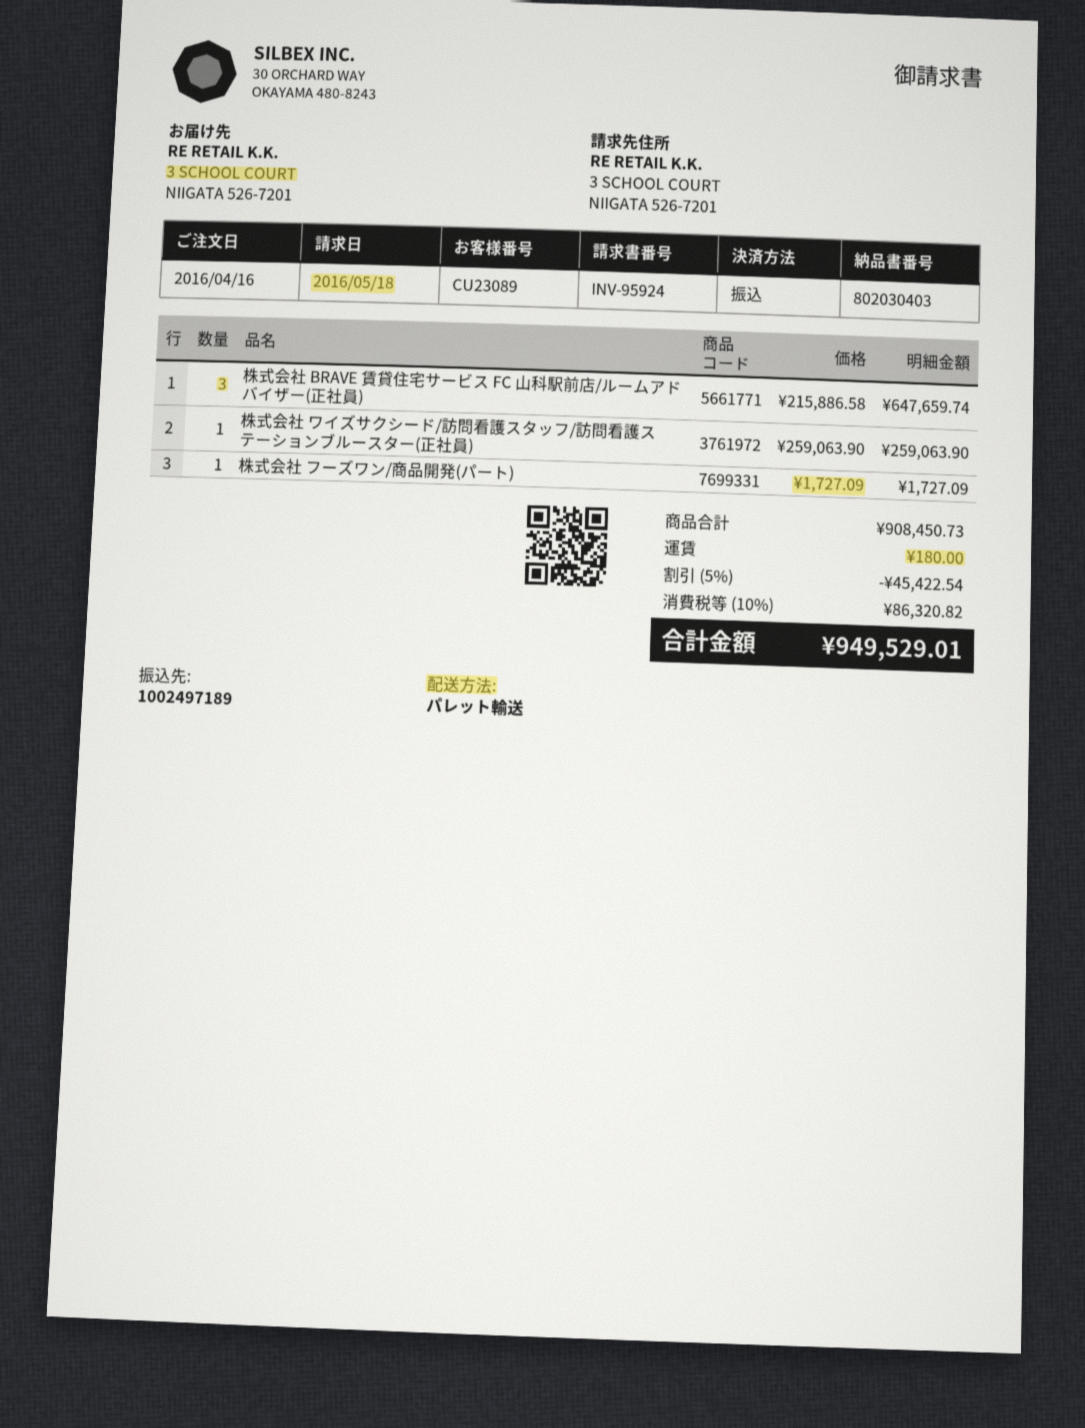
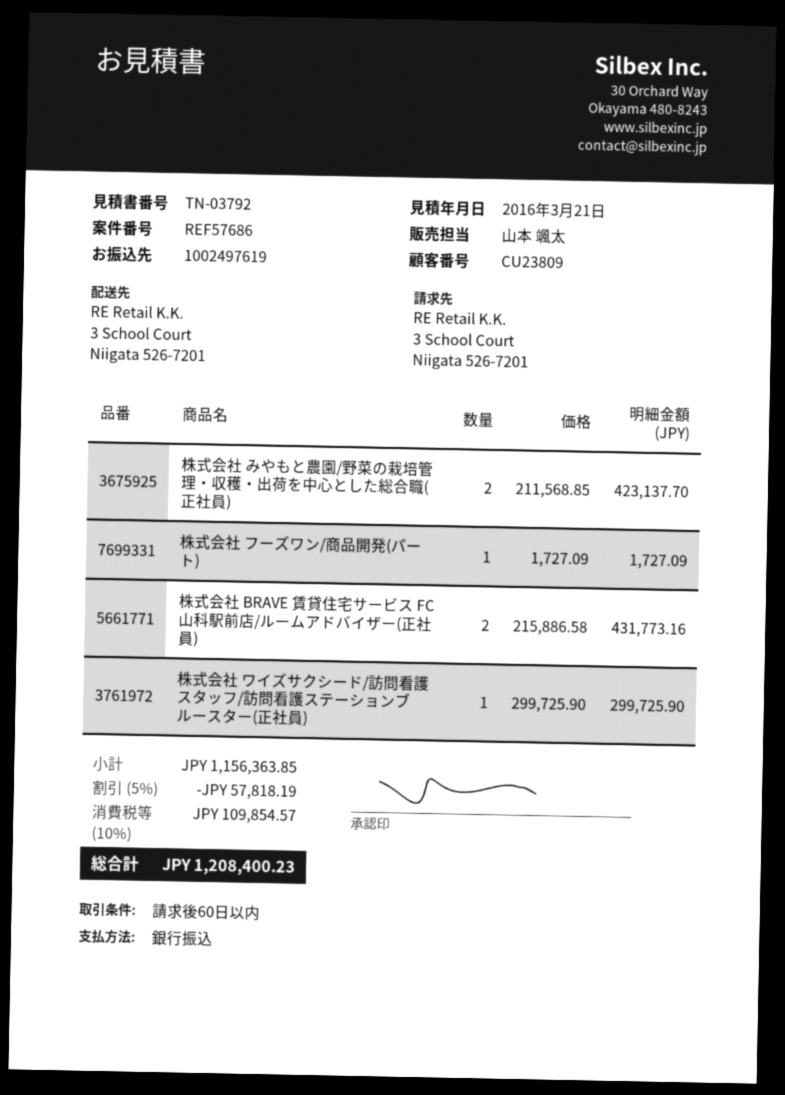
customer number: CU23089 -> CU23809
bank account: 1002497189 -> 1002497619
株式会社 BRAVE 賃貸住宅サービス FC 山科駅前店/ルームアドバイザー(正社員): 3 x 215886.58 = 647659.74 -> 2 x 215886.58 = 431773.16
株式会社 ワイズサクシード/訪問看護スタッフ/訪問看護ステーションブルースター(正社員): 1 x 259063.90 = 259063.90 -> 1 x 299725.90 = 299725.90
株式会社 みやもと農園/野菜の栽培管理・収穫・出荷を中心とした総合職(正社員): none -> 2 x 211568.85 = 423137.70
subtotal: 908450.73 -> 1156363.85
discount: 5% = 45422.54 -> 5% = 57818.19
shipping: 180.00 -> none
tax: 10% = 86320.82 -> 10% = 109854.57
total: 949529.01 -> 1208400.23

